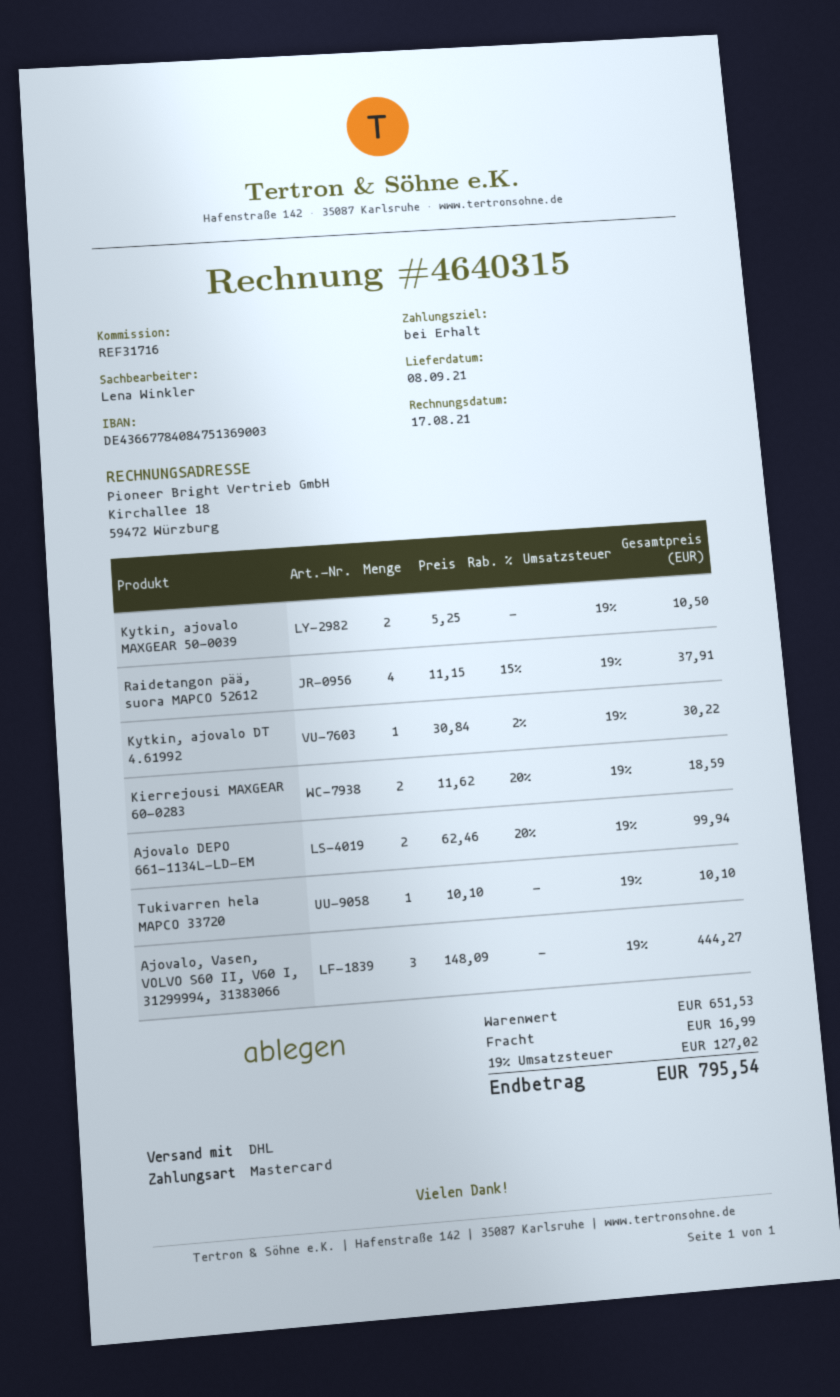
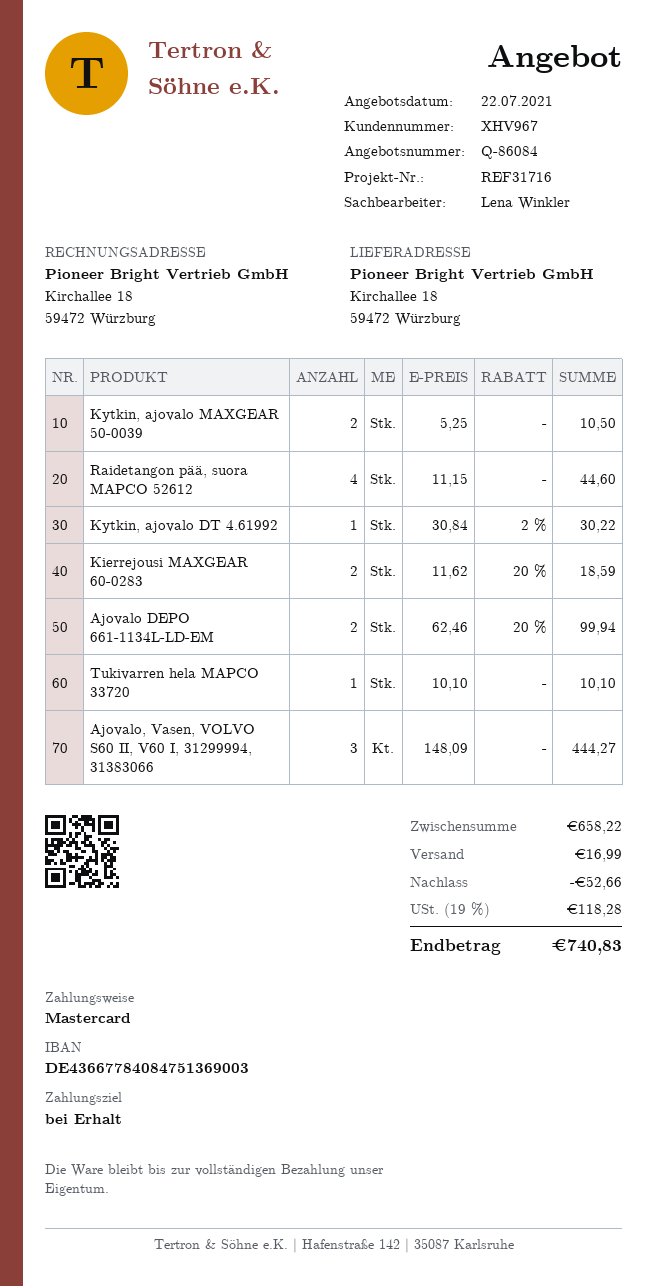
Raidetangon pää, suora MAPCO 52612: 4 x 11.15 - 15% = 37.91 -> 4 x 11.15 = 44.60
subtotal: 651.53 -> 658.22
discount: none -> 52.66
tax: 19% = 127.02 -> 19% = 118.28
total: 795.54 -> 740.83

